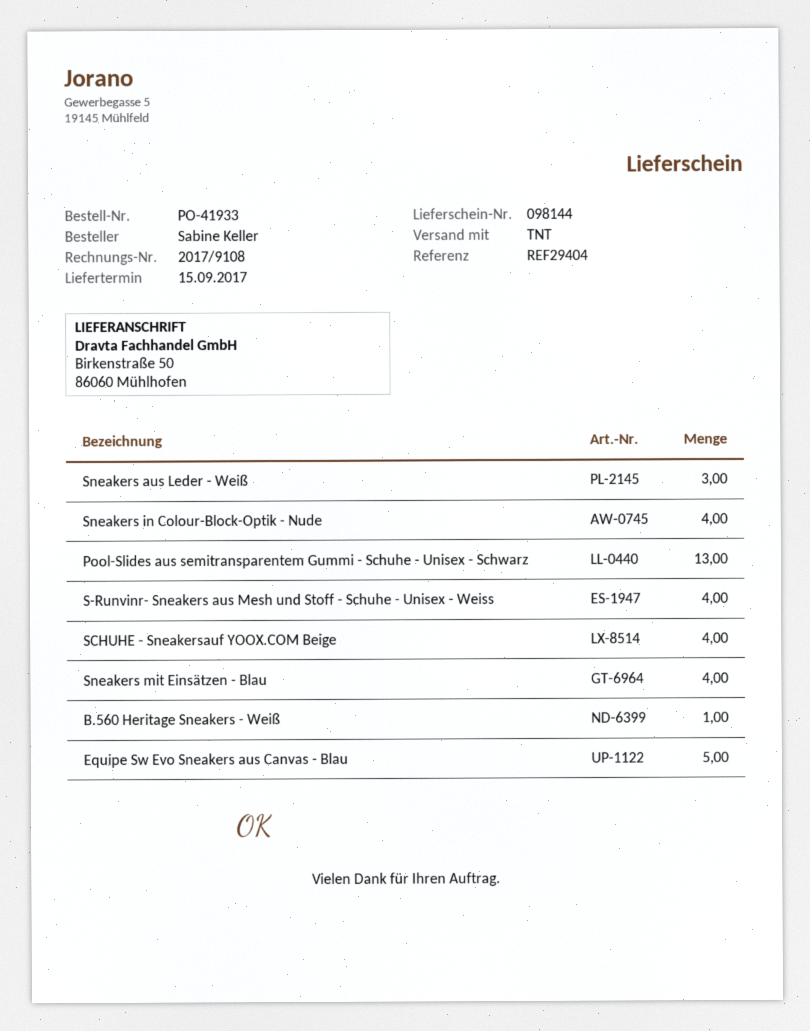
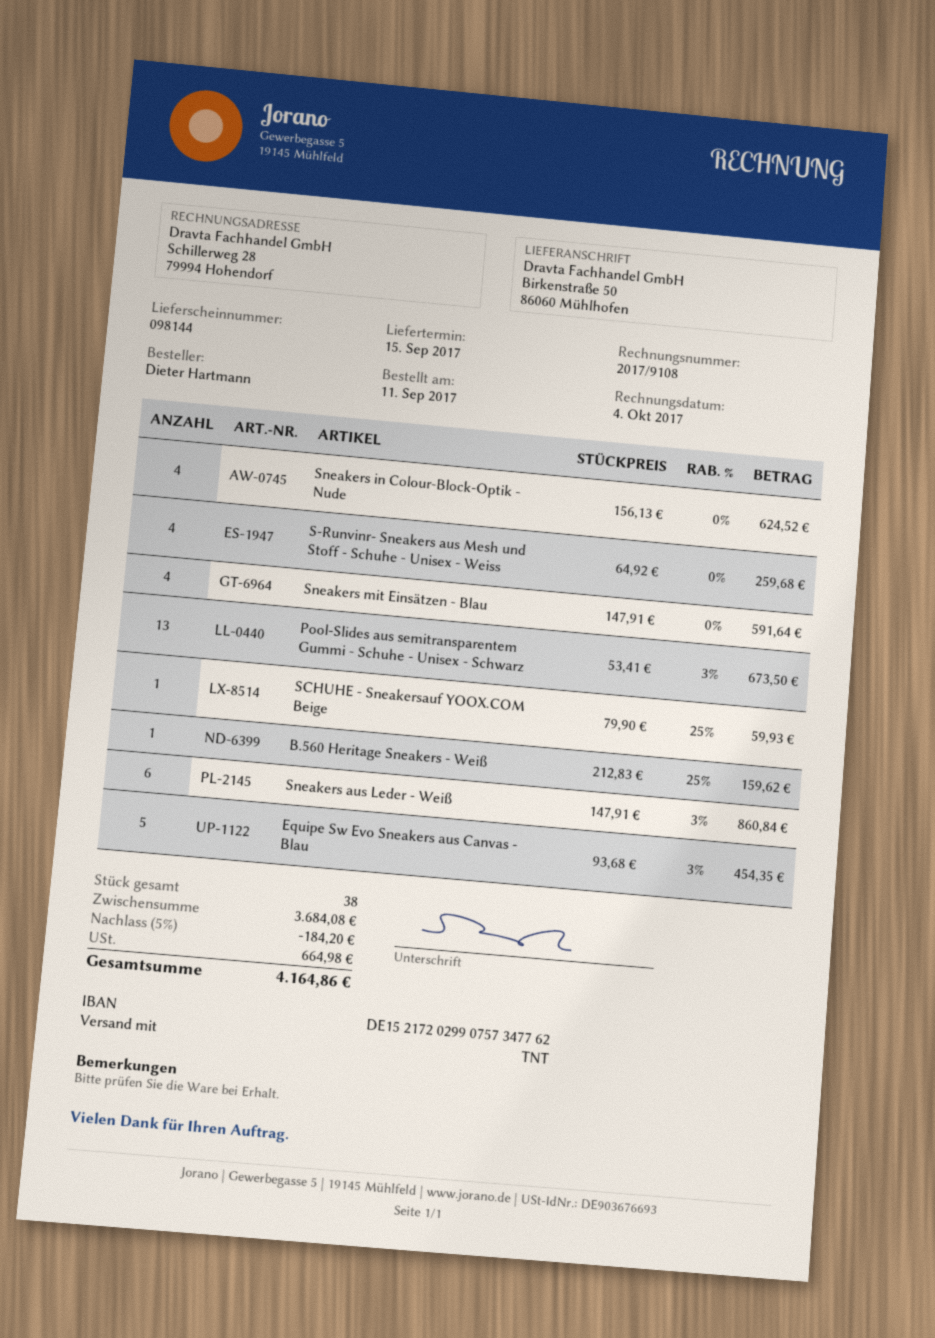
ordered by: Sabine Keller -> Dieter Hartmann
Sneakers aus Leder - Weiß: 3 -> 6
SCHUHE - Sneakersauf YOOX.COM Beige: 4 -> 1

